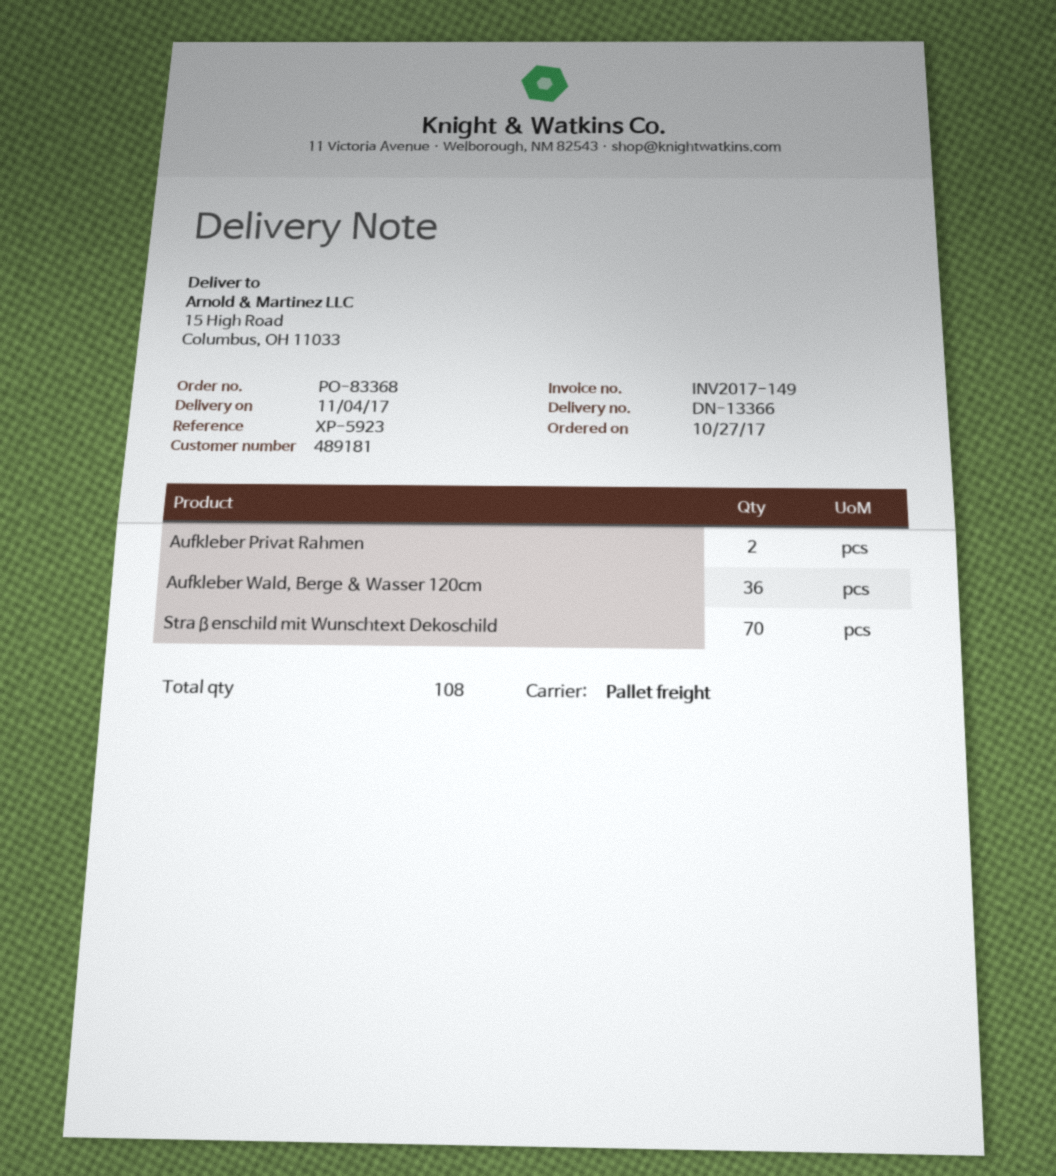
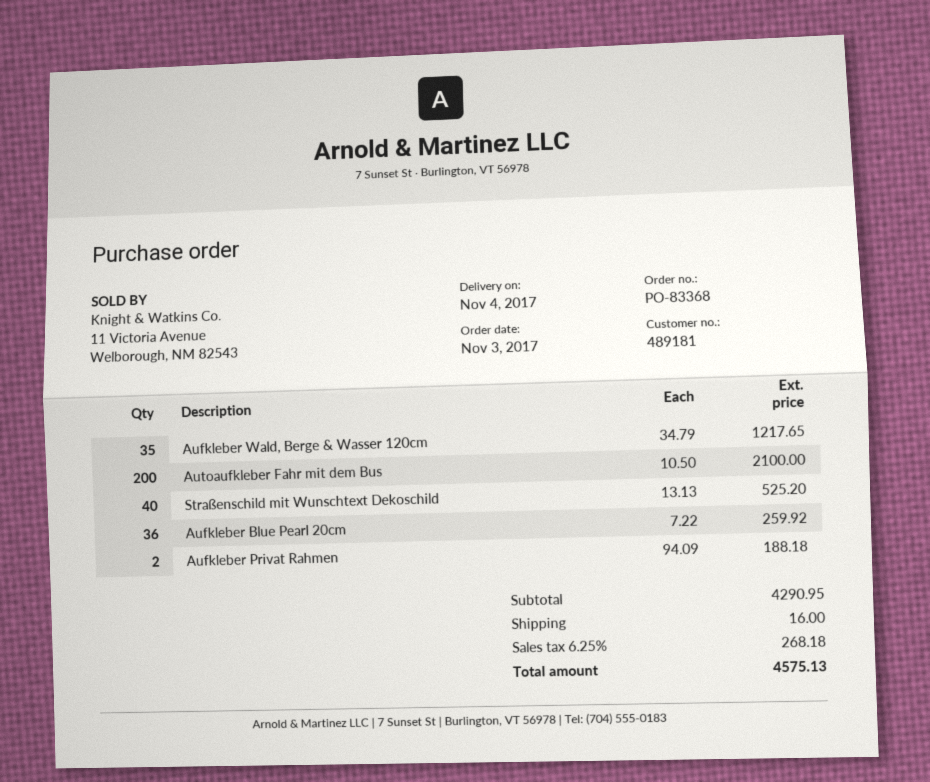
order date: 2017-10-27 -> 2017-11-03
Aufkleber Wald, Berge & Wasser 120cm: 36 -> 35
Straßenschild mit Wunschtext Dekoschild: 70 -> 40
Autoaufkleber Fahr mit dem Bus: none -> 200
Aufkleber Blue Pearl 20cm: none -> 36

